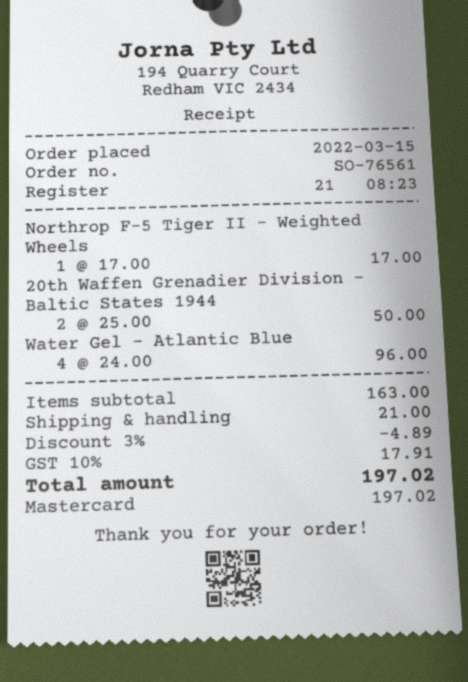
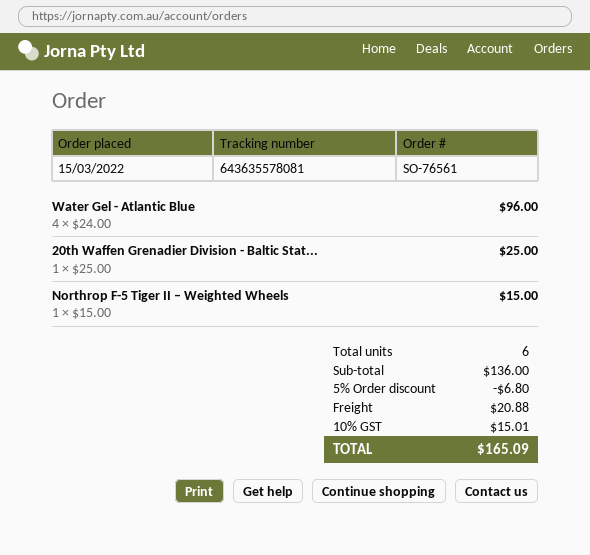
Northrop F-5 Tiger II – Weighted Wheels: 1 x 17.00 = 17.00 -> 1 x 15.00 = 15.00
20th Waffen Grenadier Division - Baltic States 1944: 2 x 25.00 = 50.00 -> 1 x 25.00 = 25.00
subtotal: 163.00 -> 136.00
discount: 3% = 4.89 -> 5% = 6.80
shipping: 21.00 -> 20.88
tax: 10% = 17.91 -> 10% = 15.01
total: 197.02 -> 165.09

